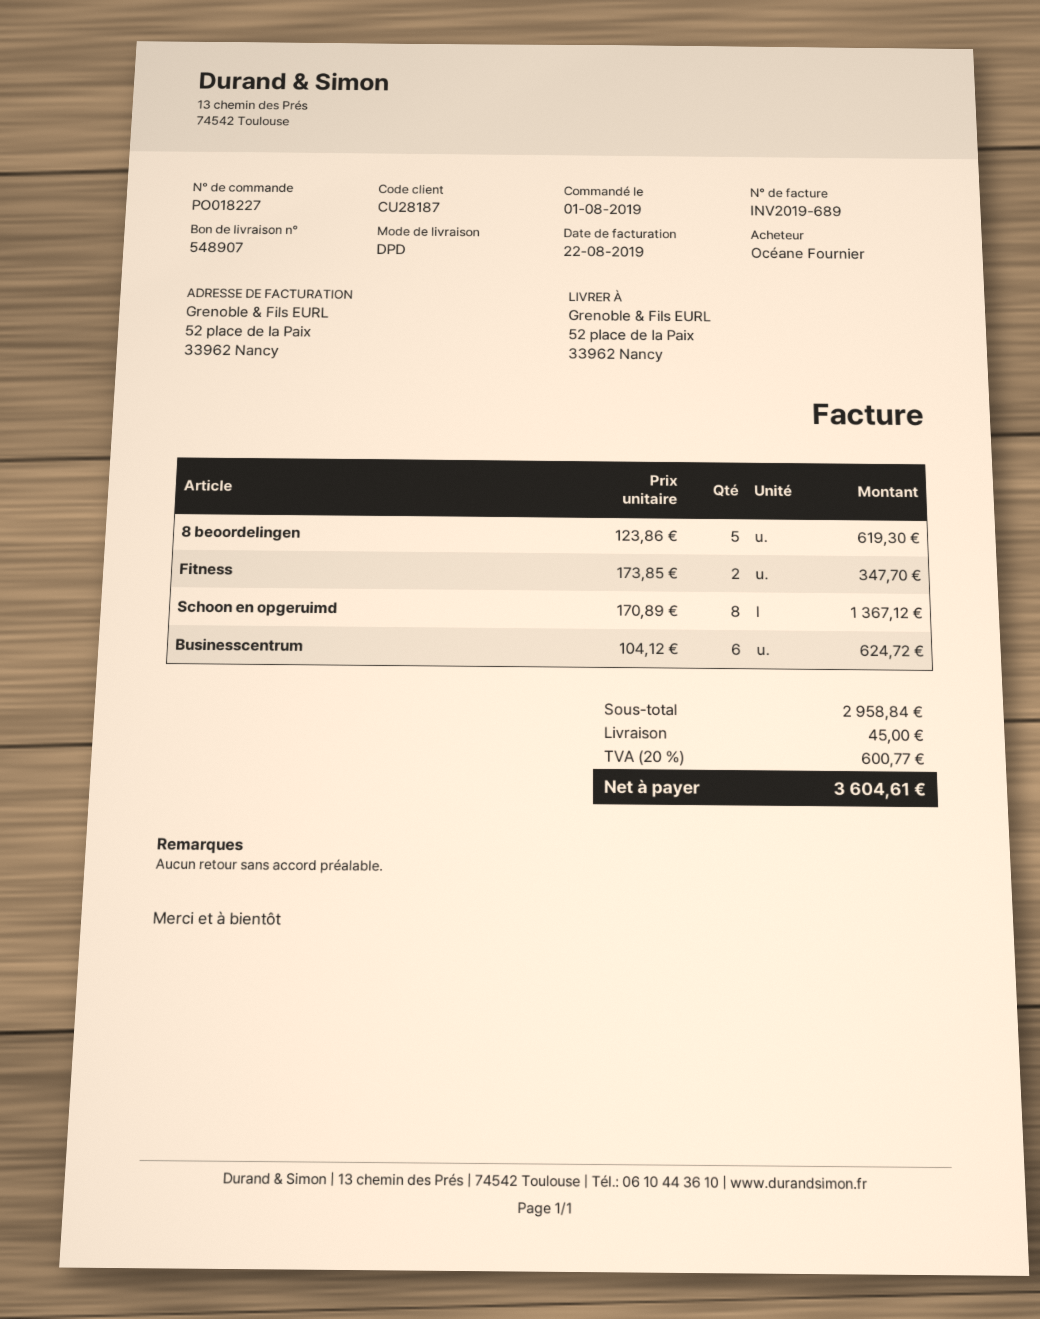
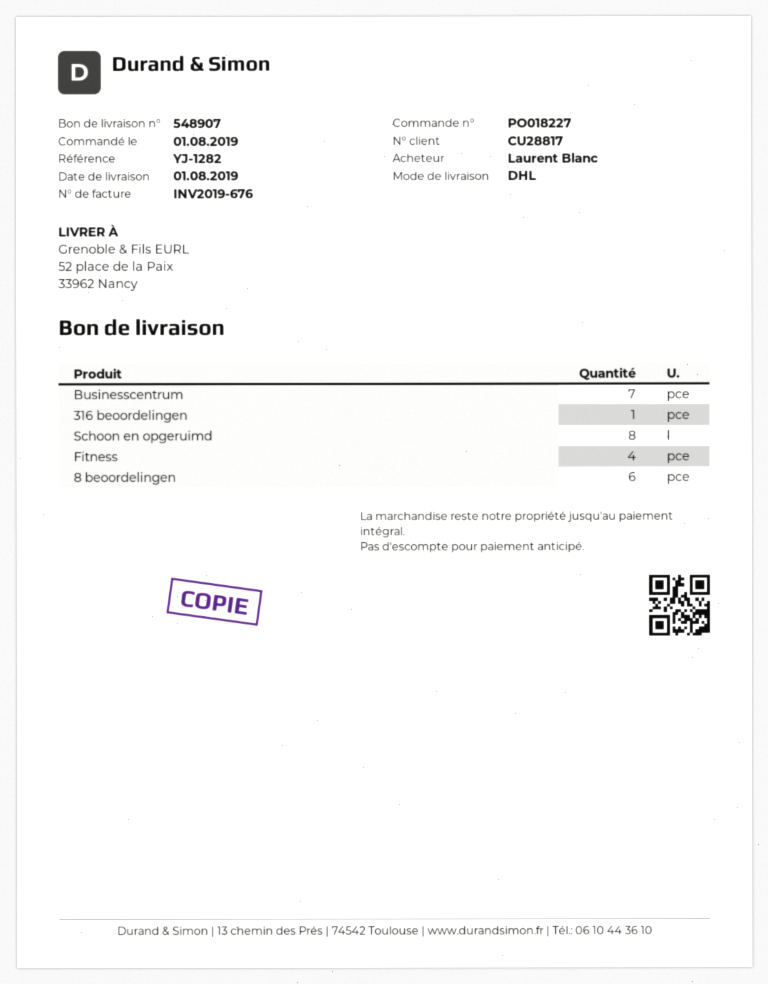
invoice number: INV2019-689 -> INV2019-676
customer number: CU28187 -> CU28817
ordered by: Océane Fournier -> Laurent Blanc
shipping method: DPD -> DHL
8 beoordelingen: 5 -> 6
Fitness: 2 -> 4
Businesscentrum: 6 -> 7
316 beoordelingen: none -> 1

